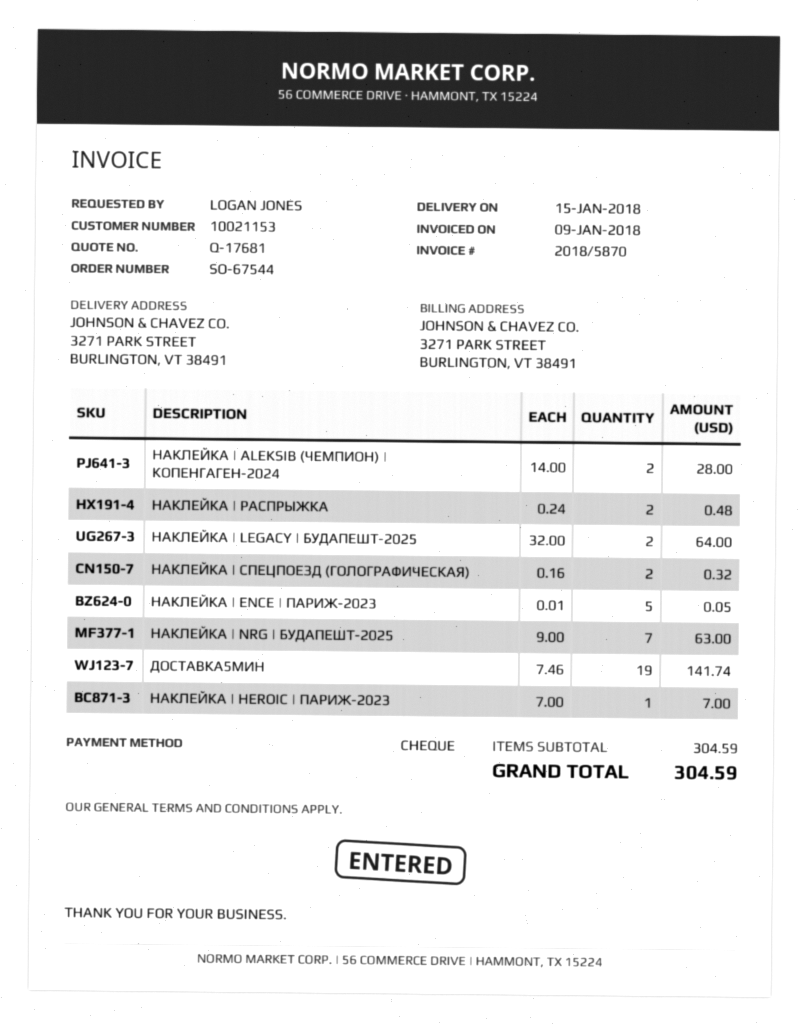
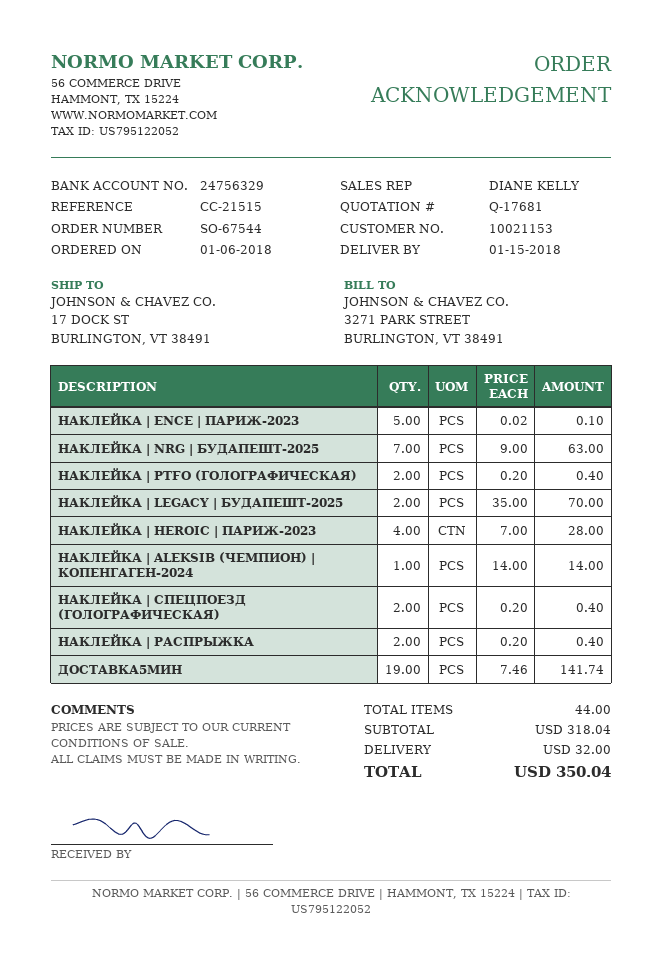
ship to: 3271 PARK STREET, BURLINGTON, VT 38491 -> 17 DOCK ST, BURLINGTON, VT 38491
НАКЛЕЙКА | ALEKSIB (ЧЕМПИОН) | КОПЕНГАГЕН-2024: 2 x 14.00 = 28.00 -> 1 x 14.00 = 14.00
НАКЛЕЙКА | РАСПРЫЖКА: 2 x 0.24 = 0.48 -> 2 x 0.20 = 0.40
НАКЛЕЙКА | LEGACY | БУДАПЕШТ-2025: 2 x 32.00 = 64.00 -> 2 x 35.00 = 70.00
НАКЛЕЙКА | СПЕЦПОЕЗД (ГОЛОГРАФИЧЕСКАЯ): 2 x 0.16 = 0.32 -> 2 x 0.20 = 0.40
НАКЛЕЙКА | ENCE | ПАРИЖ-2023: 5 x 0.01 = 0.05 -> 5 x 0.02 = 0.10
НАКЛЕЙКА | HEROIC | ПАРИЖ-2023: 1 x 7.00 = 7.00 -> 4 x 7.00 = 28.00
НАКЛЕЙКА | PTFO (ГОЛОГРАФИЧЕСКАЯ): none -> 2 x 0.20 = 0.40
subtotal: 304.59 -> 318.04
shipping: none -> 32.00
total: 304.59 -> 350.04

